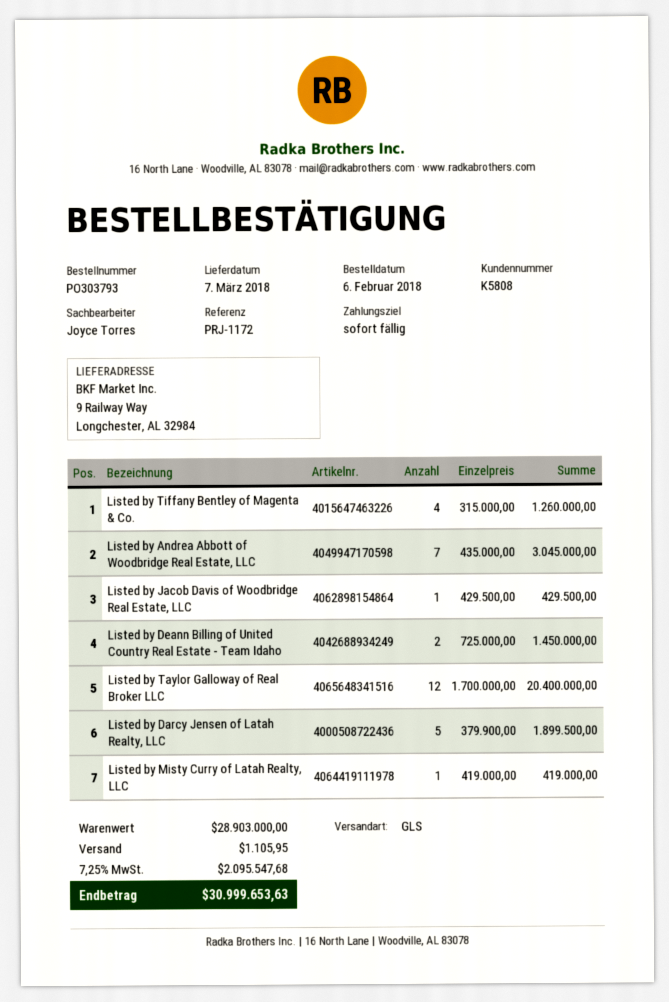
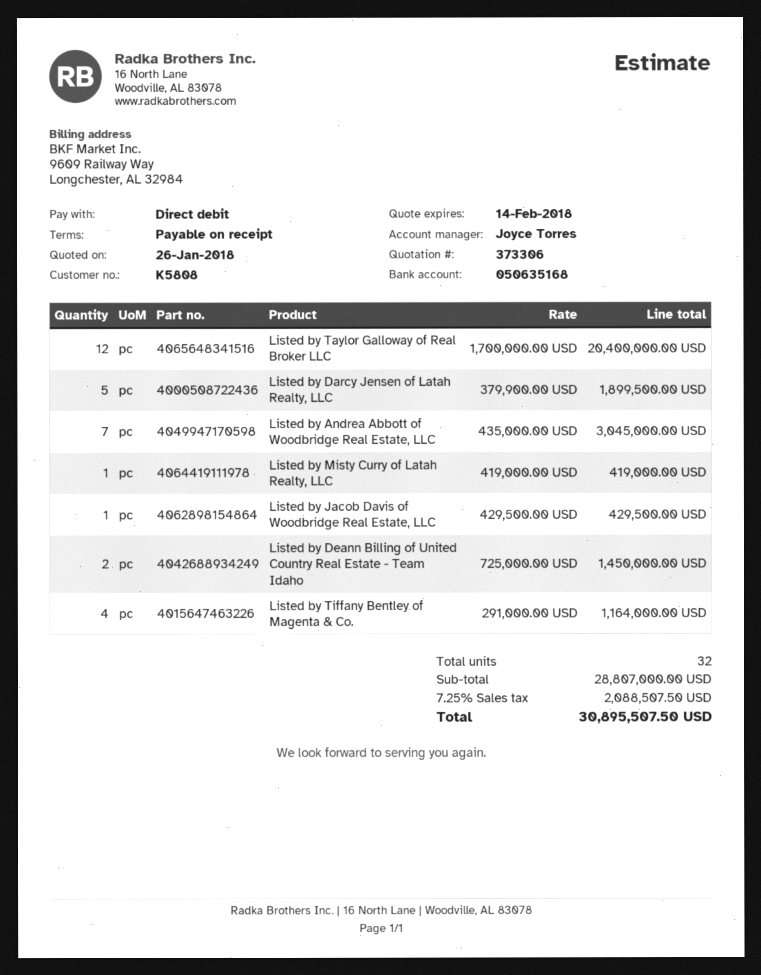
Listed by Tiffany Bentley of Magenta & Co.: 4 x 315000.00 = 1260000.00 -> 4 x 291000.00 = 1164000.00
subtotal: 28903000.00 -> 28807000.00
shipping: 1105.95 -> none
tax: 7.25% = 2095547.68 -> 7.25% = 2088507.50
total: 30999653.63 -> 30895507.50

